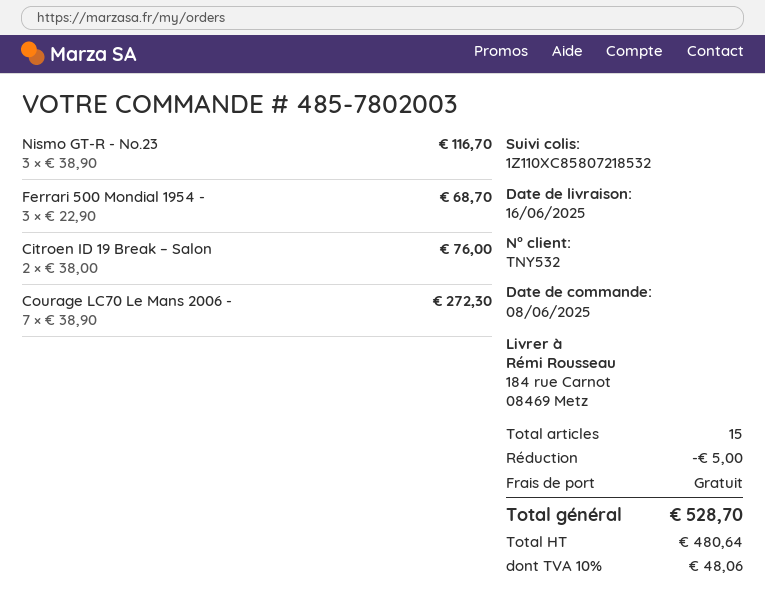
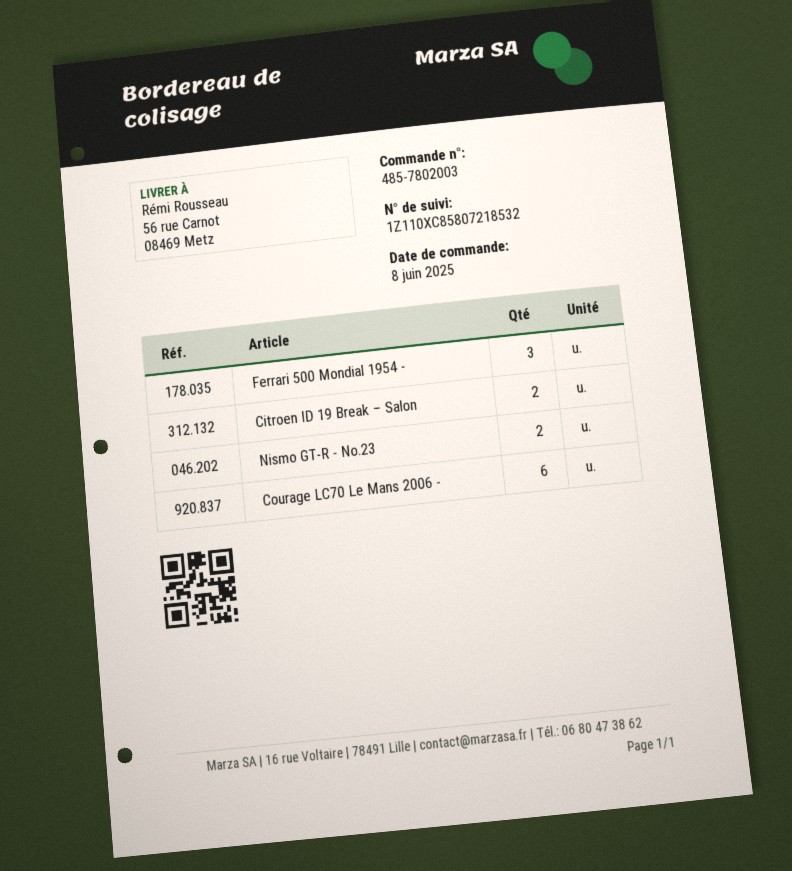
ship to: 184 rue Carnot, 08469 Metz -> 56 rue Carnot, 08469 Metz
Nismo GT-R - No.23: 3 -> 2
Courage LC70 Le Mans 2006 -: 7 -> 6

